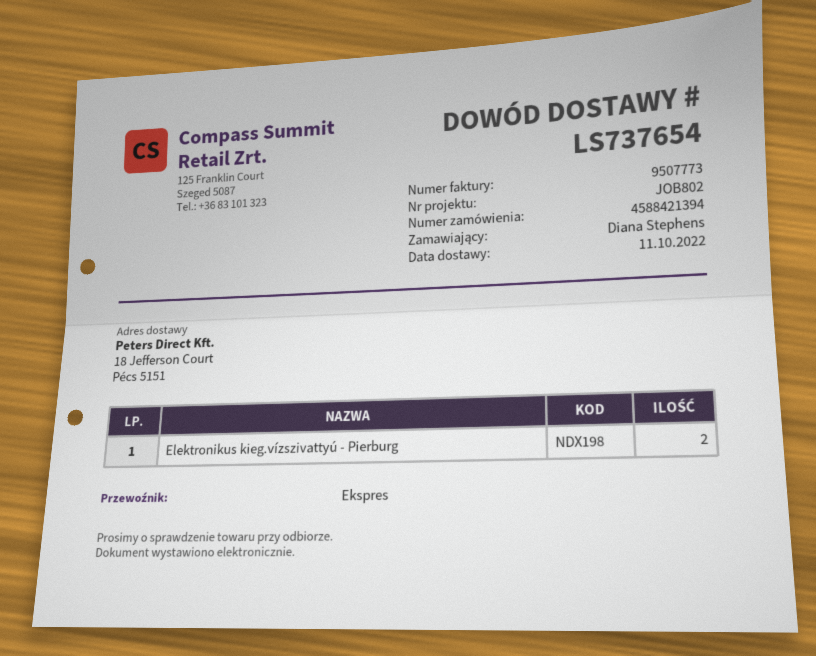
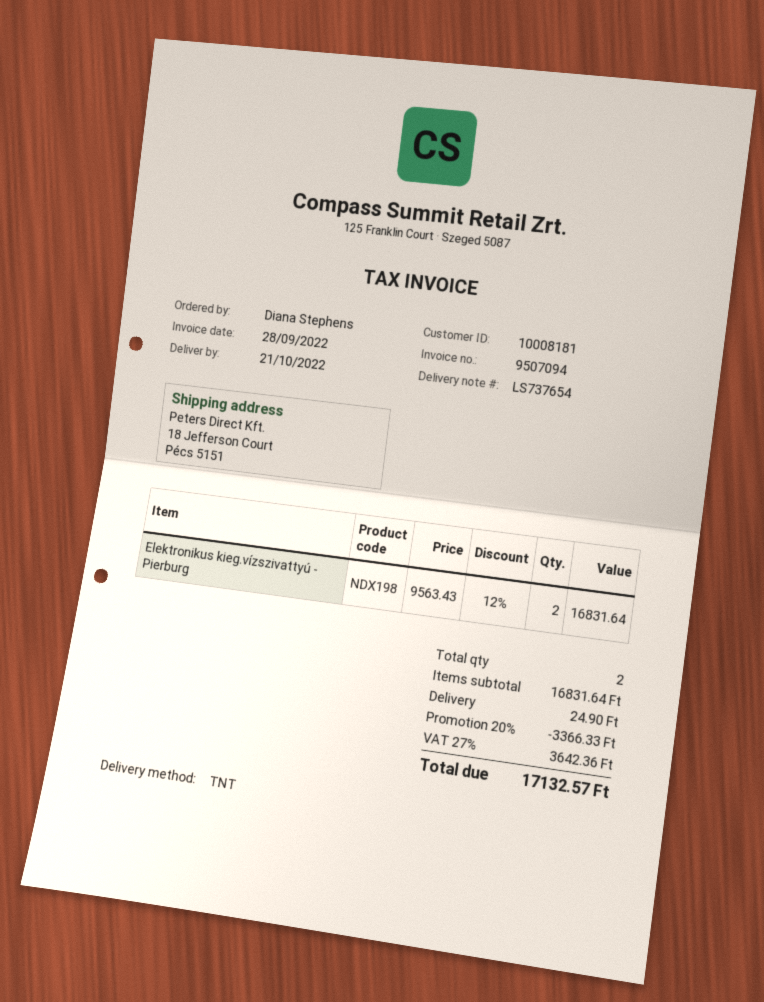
delivery date: 2022-10-11 -> 2022-10-21
invoice number: 9507773 -> 9507094
shipping method: express -> TNT

